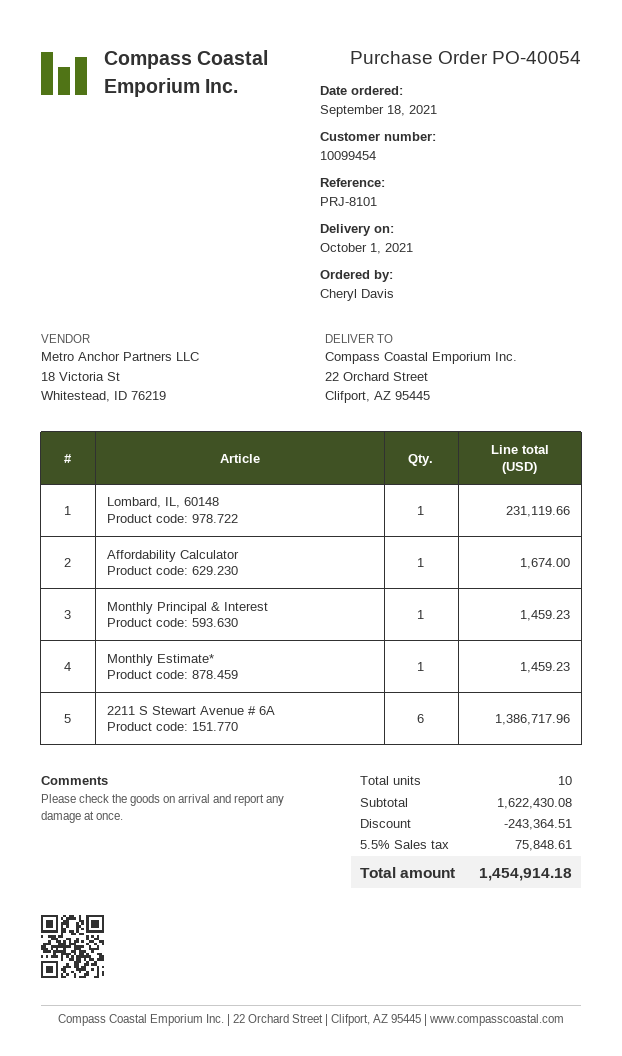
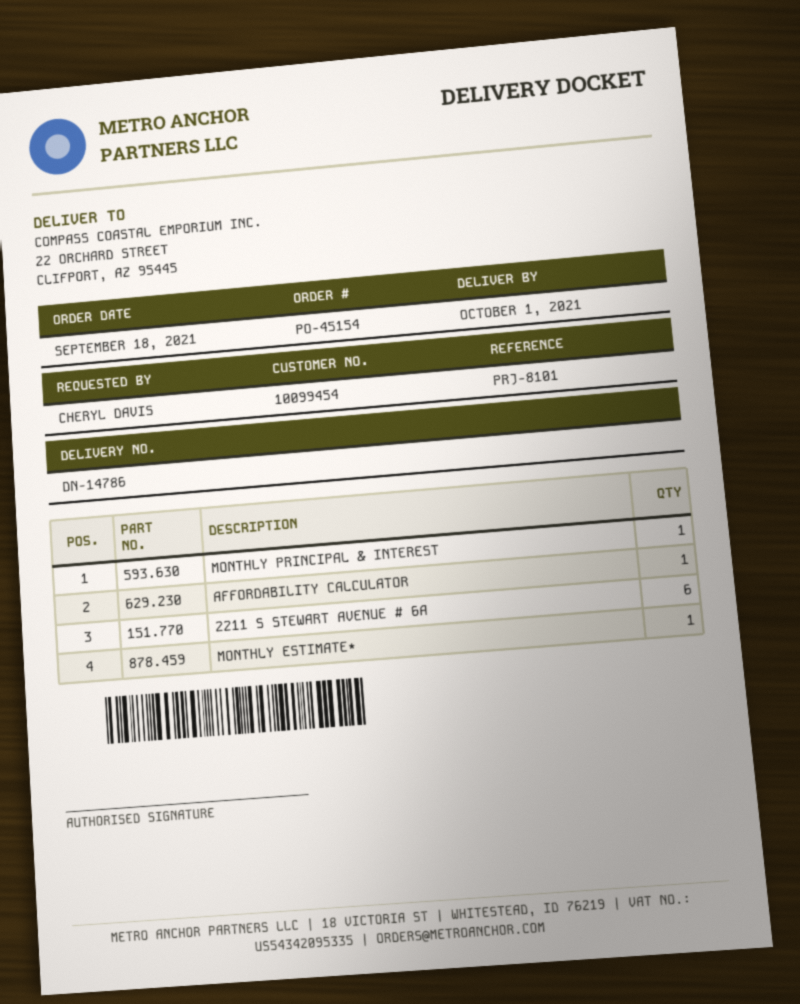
order number: PO-40054 -> PO-45154
Lombard, IL, 60148: 1 -> none

